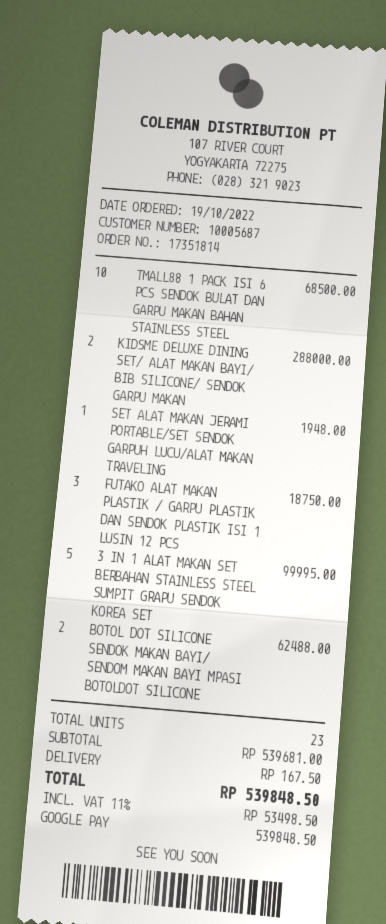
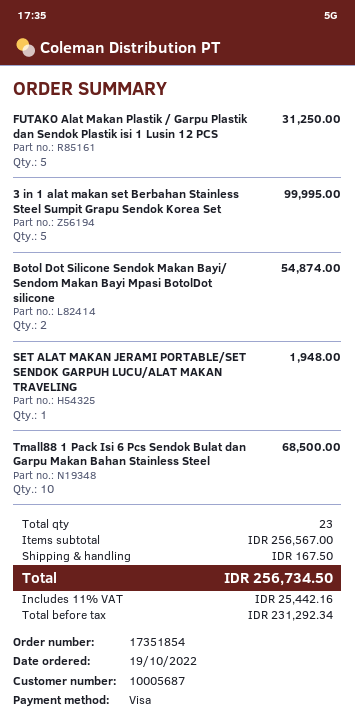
order number: 17351814 -> 17351854
payment method: Google Pay -> Visa
KIDSME DELUXE DINING SET/ ALAT MAKAN BAYI/ BIB SILICONE/ SENDOK GARPU MAKAN: 2 for 288000.00 -> none
FUTAKO ALAT MAKAN PLASTIK / GARPU PLASTIK DAN SENDOK PLASTIK ISI 1 LUSIN 12 PCS: 3 for 18750.00 -> 5 for 31250.00
BOTOL DOT SILICONE SENDOK MAKAN BAYI/ SENDOM MAKAN BAYI MPASI BOTOLDOT SILICONE: 2 for 62488.00 -> 2 for 54874.00
subtotal: 539681.00 -> 256567.00
tax: 11% = 53498.50 -> 11% = 25442.16
total: 539848.50 -> 256734.50

